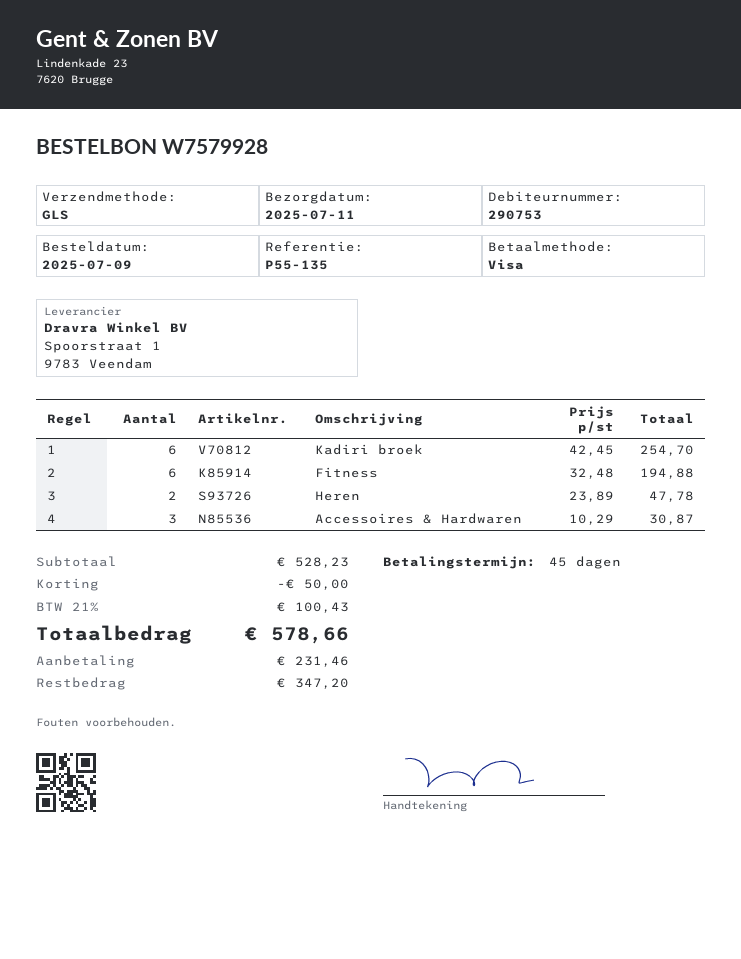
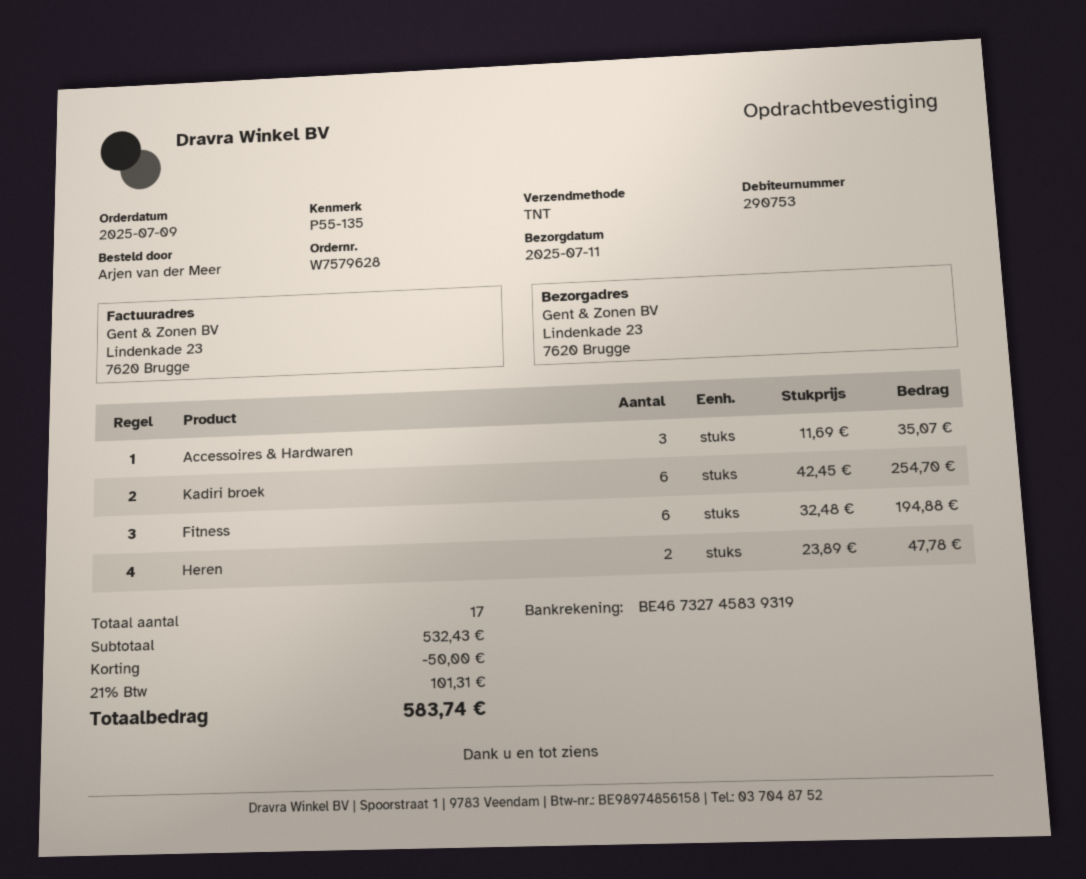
order number: W7579928 -> W7579628
shipping method: GLS -> TNT
Accessoires & Hardwaren: 3 x 10.29 = 30.87 -> 3 x 11.69 = 35.07
subtotal: 528.23 -> 532.43
tax: 21% = 100.43 -> 21% = 101.31
total: 578.66 -> 583.74

